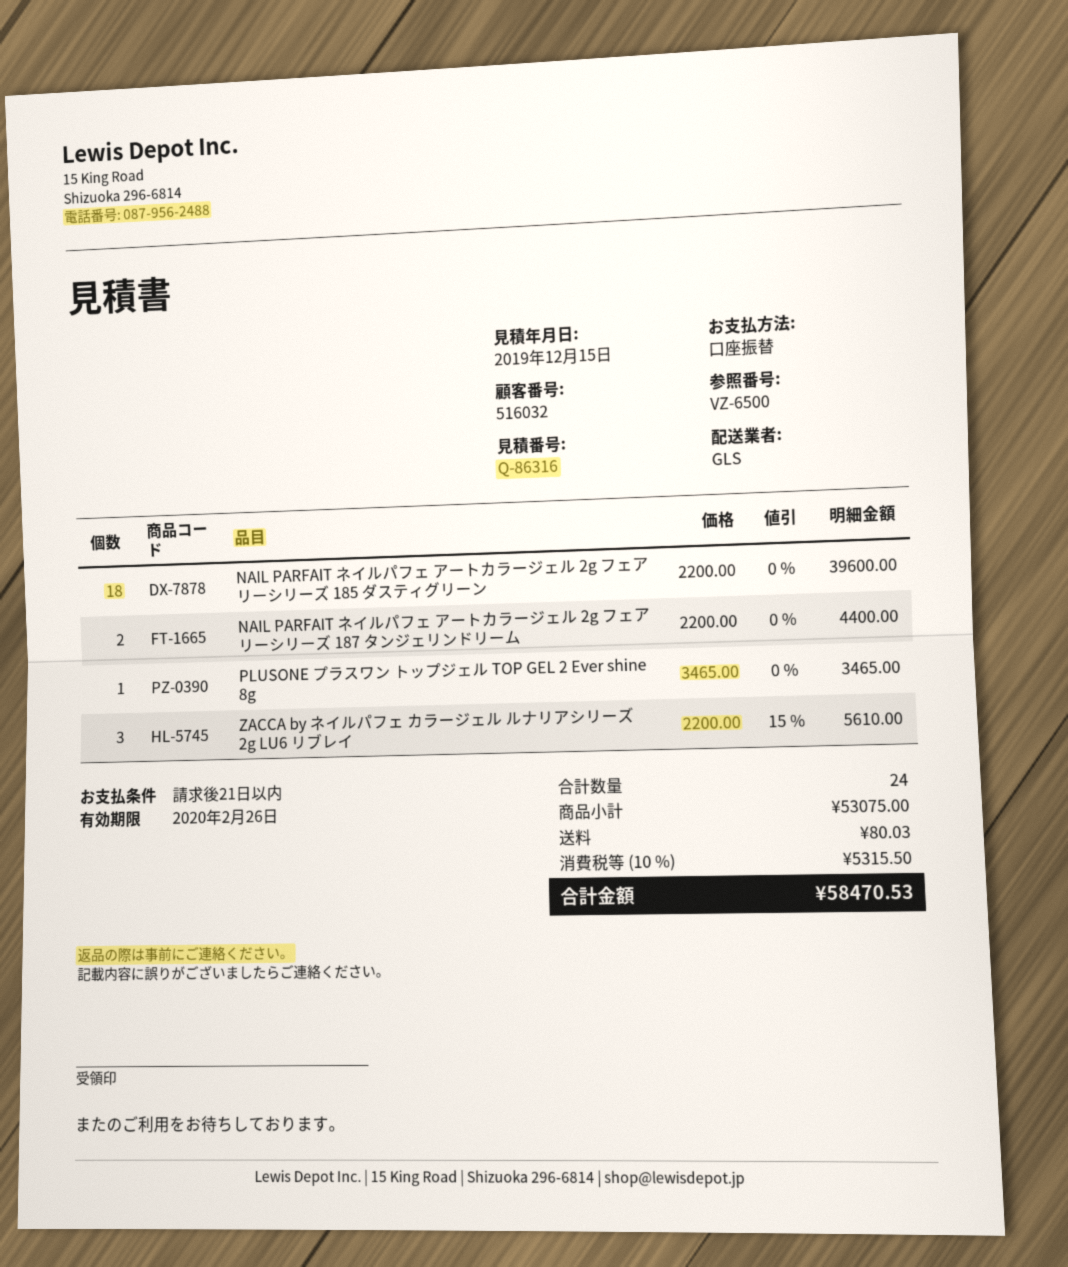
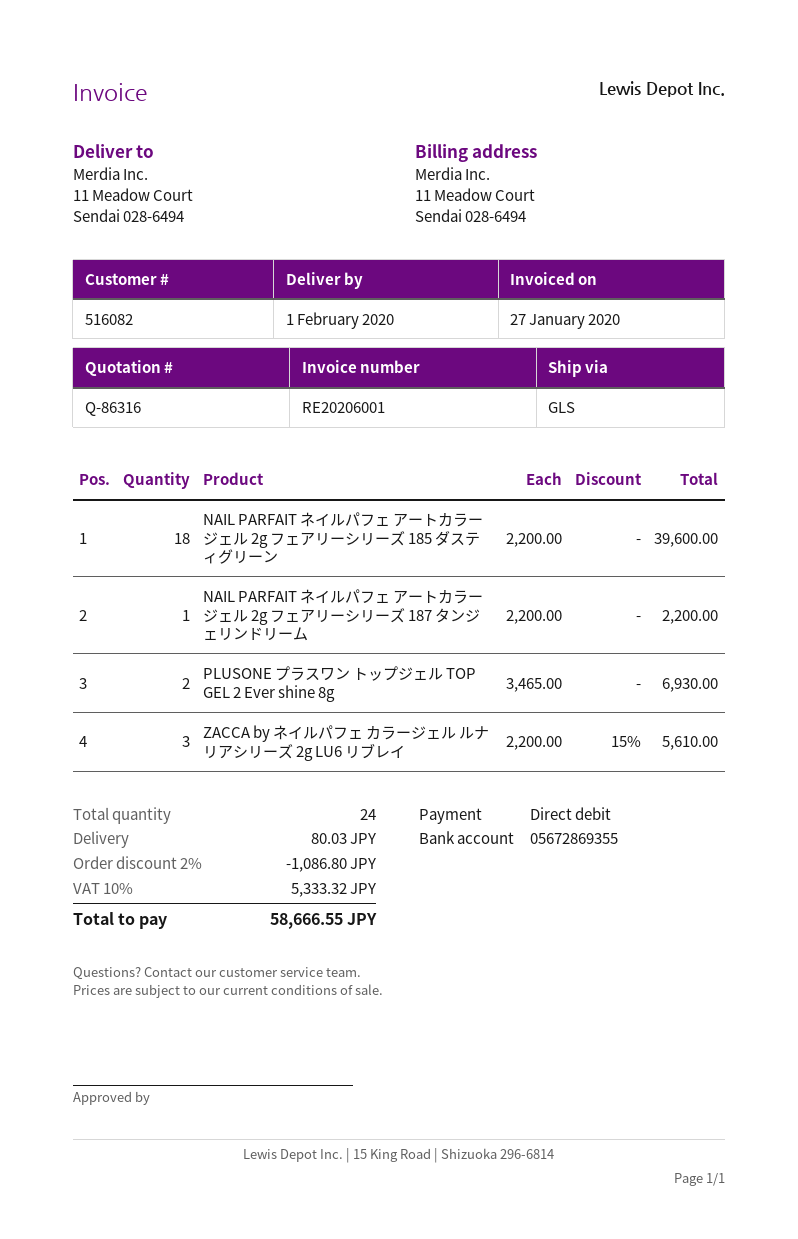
customer number: 516032 -> 516082
NAIL PARFAIT ネイルパフェ アートカラージェル 2g フェアリーシリーズ 187 タンジェリンドリーム: 2 x 2200.00 = 4400.00 -> 1 x 2200.00 = 2200.00
PLUSONE プラスワン トップジェル TOP GEL 2 Ever shine 8g: 1 x 3465.00 = 3465.00 -> 2 x 3465.00 = 6930.00
discount: none -> 2% = 1086.80
tax: 10% = 5315.50 -> 10% = 5333.32
total: 58470.53 -> 58666.55

